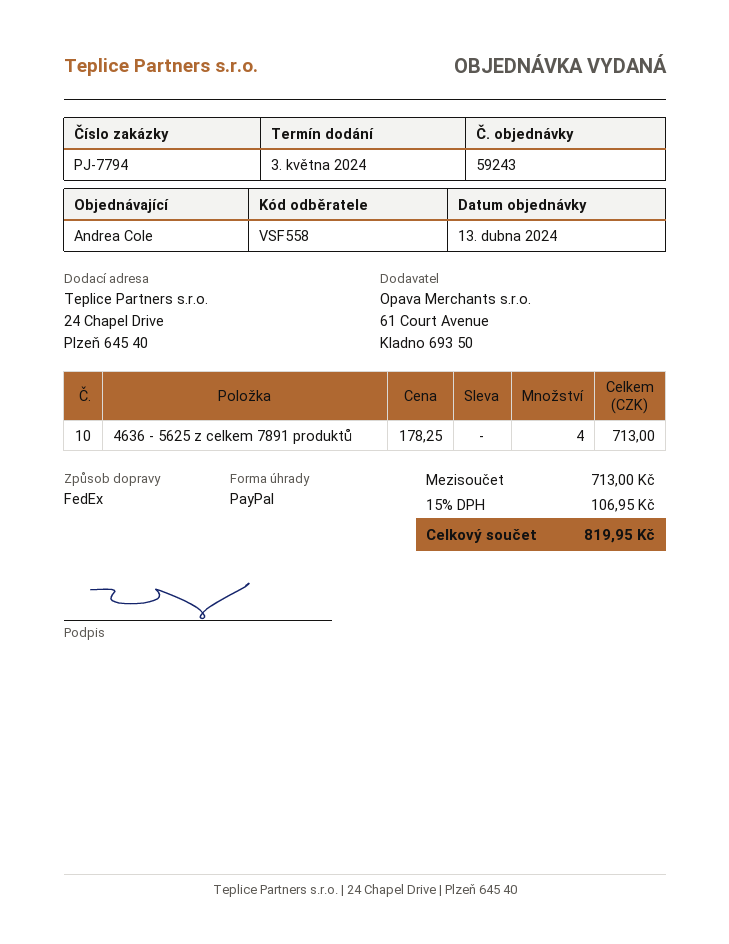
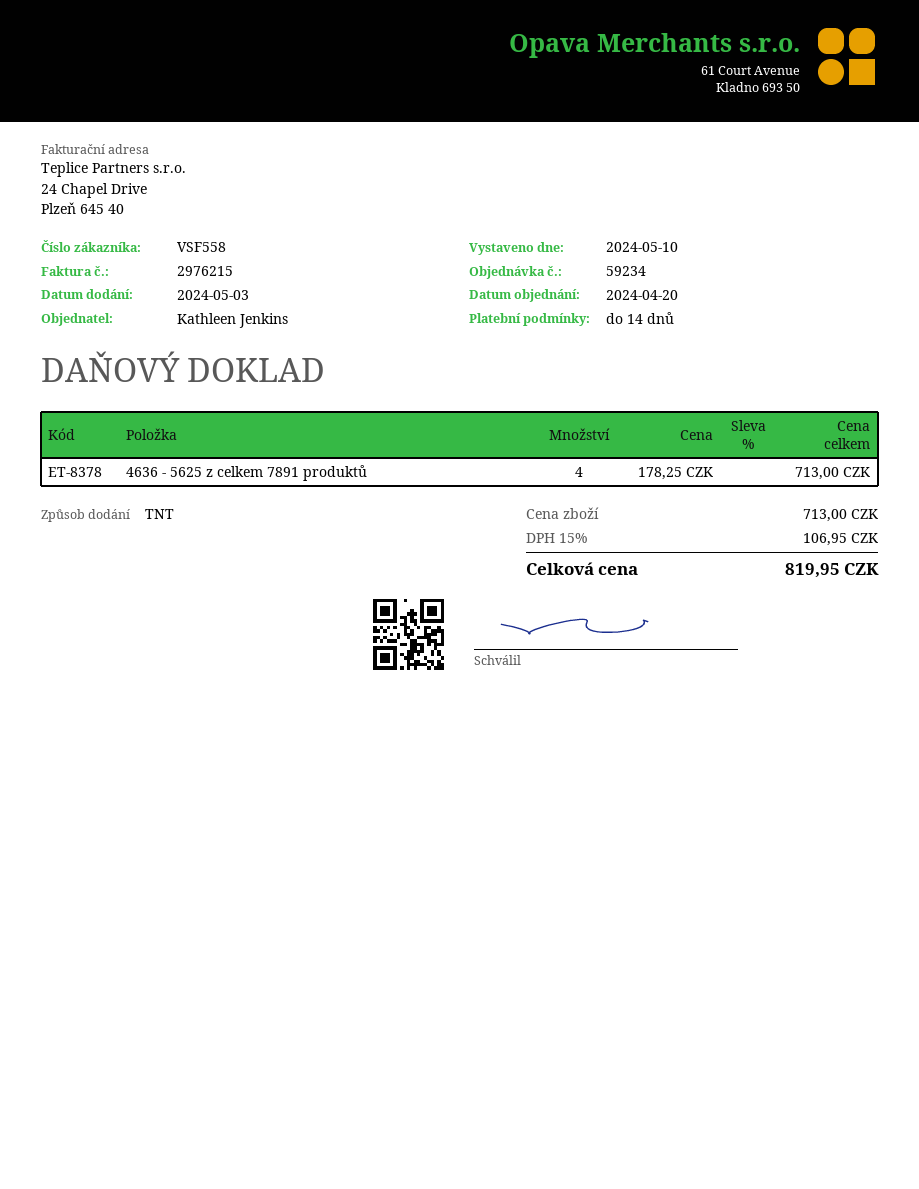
order number: 59243 -> 59234
order date: 2024-04-13 -> 2024-04-20
ordered by: Andrea Cole -> Kathleen Jenkins
shipping method: FedEx -> TNT

